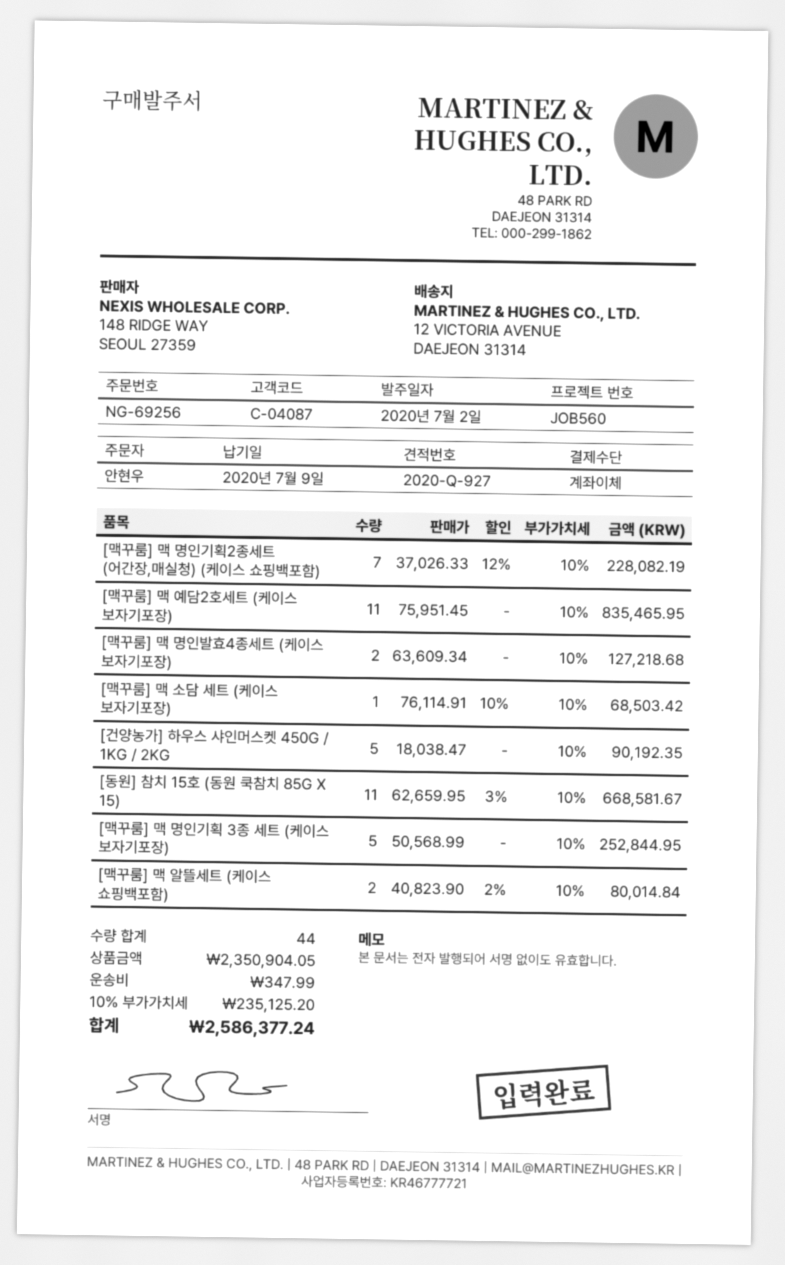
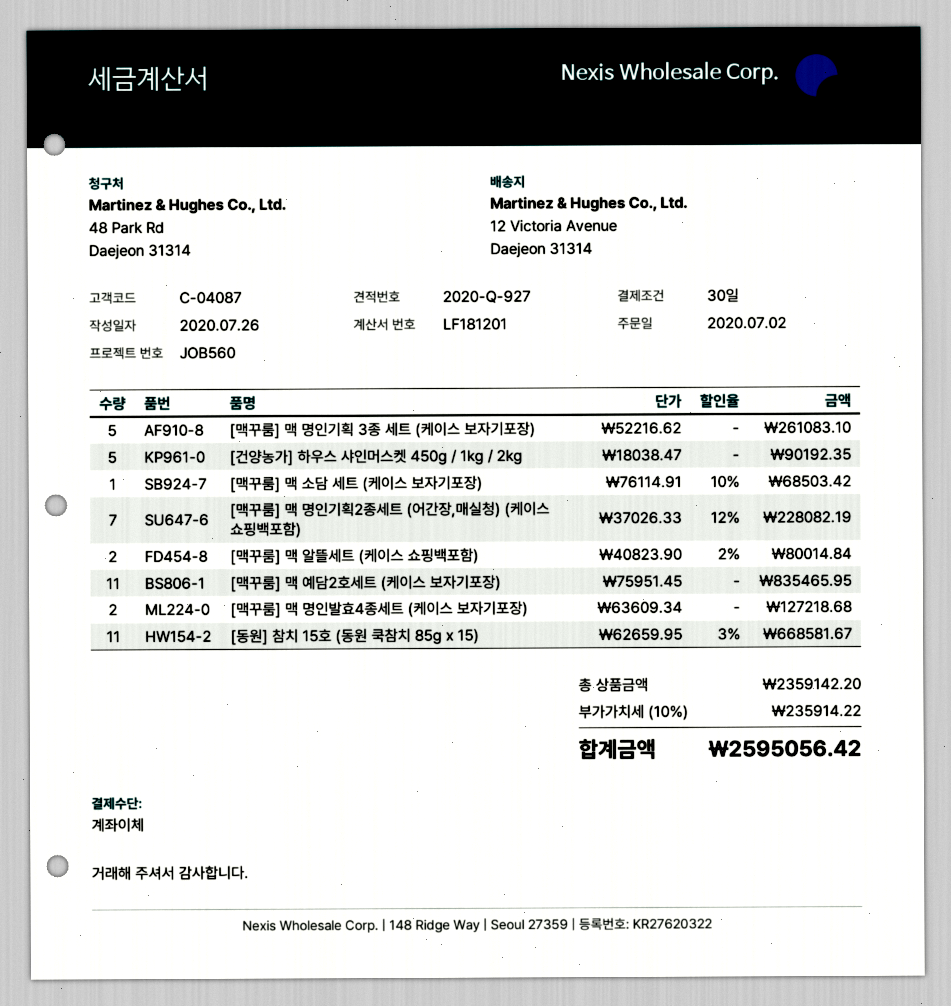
[맥꾸룸] 맥 명인기획 3종 세트 (케이스 보자기포장): 5 x 50568.99 = 252844.95 -> 5 x 52216.62 = 261083.10
subtotal: 2350904.05 -> 2359142.20
shipping: 347.99 -> none
tax: 10% = 235125.20 -> 10% = 235914.22
total: 2586377.24 -> 2595056.42

